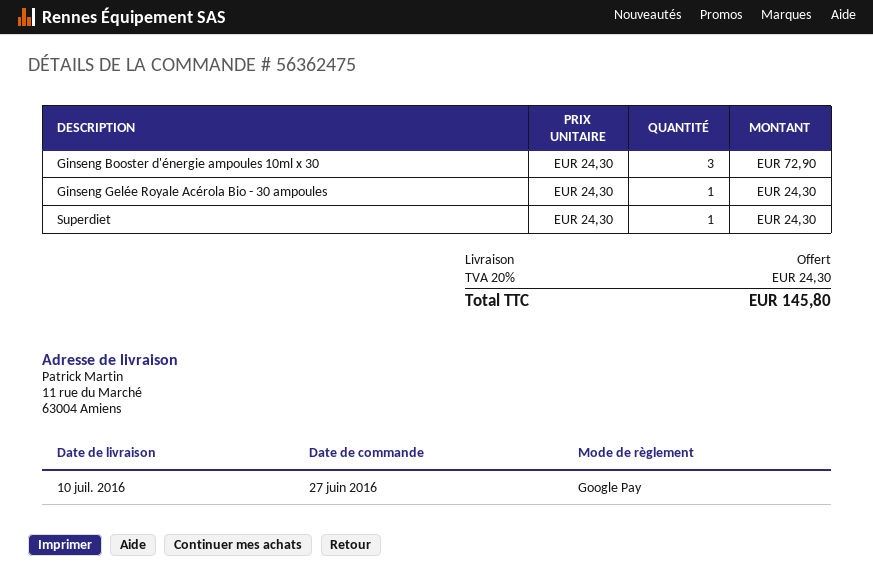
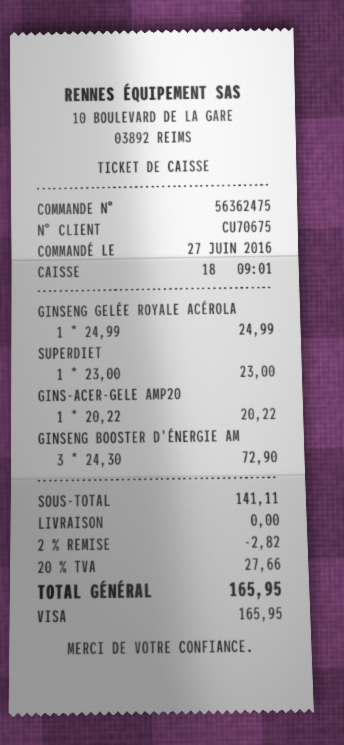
payment method: Google Pay -> Visa
Ginseng Gelée Royale Acérola Bio - 30 ampoules: 1 x 24.30 = 24.30 -> 1 x 24.99 = 24.99
Superdiet: 1 x 24.30 = 24.30 -> 1 x 23.00 = 23.00
GINS-ACER-GELE AMP20: none -> 1 x 20.22 = 20.22
discount: none -> 2% = 2.82
tax: 20% = 24.30 -> 20% = 27.66
total: 145.80 -> 165.95

